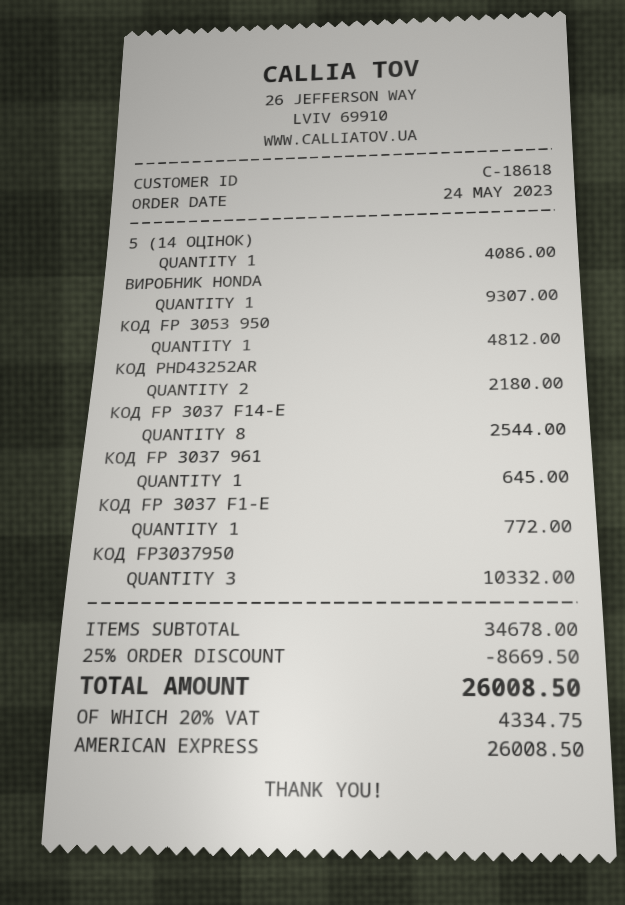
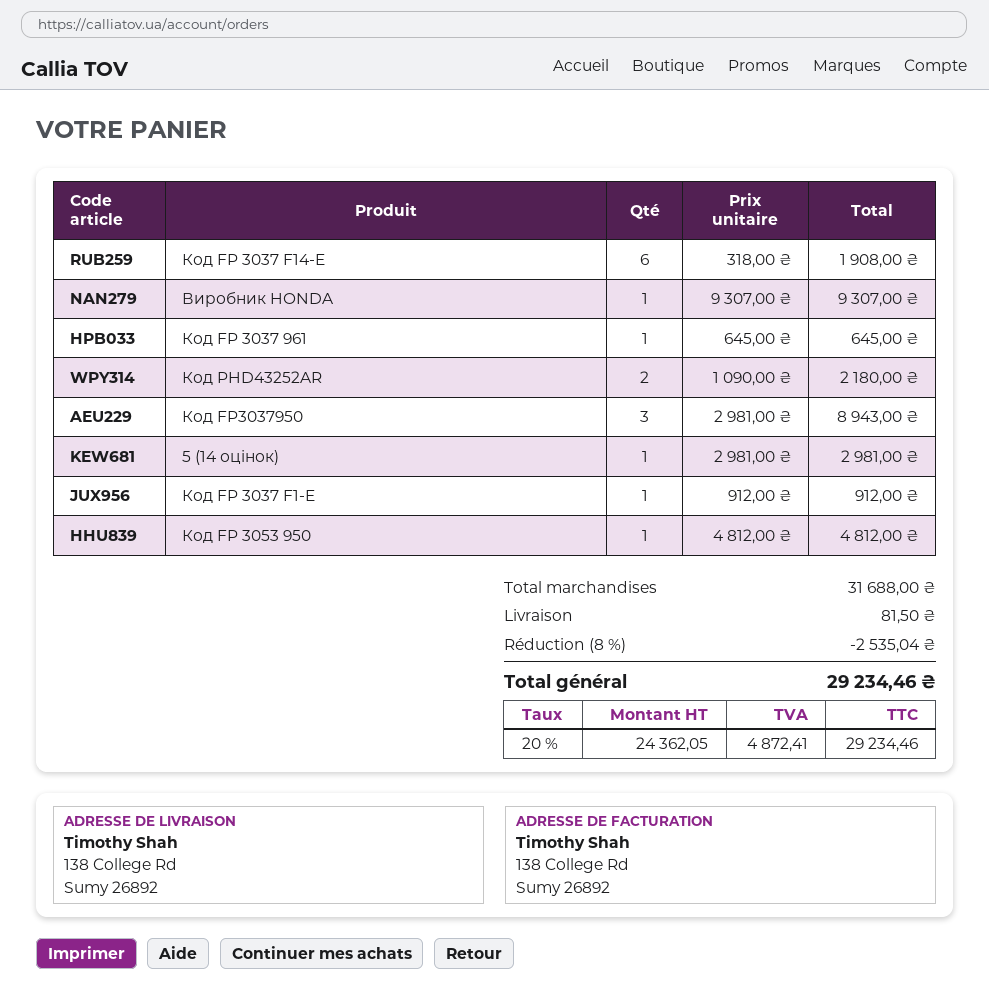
5 (14 ОЦІНОК): 1 for 4086.00 -> 1 for 2981.00
КОД FP 3037 F14-E: 8 for 2544.00 -> 6 for 1908.00
КОД FP 3037 F1-E: 1 for 772.00 -> 1 for 912.00
КОД FP3037950: 3 for 10332.00 -> 3 for 8943.00
subtotal: 34678.00 -> 31688.00
discount: 25% = 8669.50 -> 8% = 2535.04
shipping: none -> 81.50
tax: 20% = 4334.75 -> 20% = 4872.41
total: 26008.50 -> 29234.46

